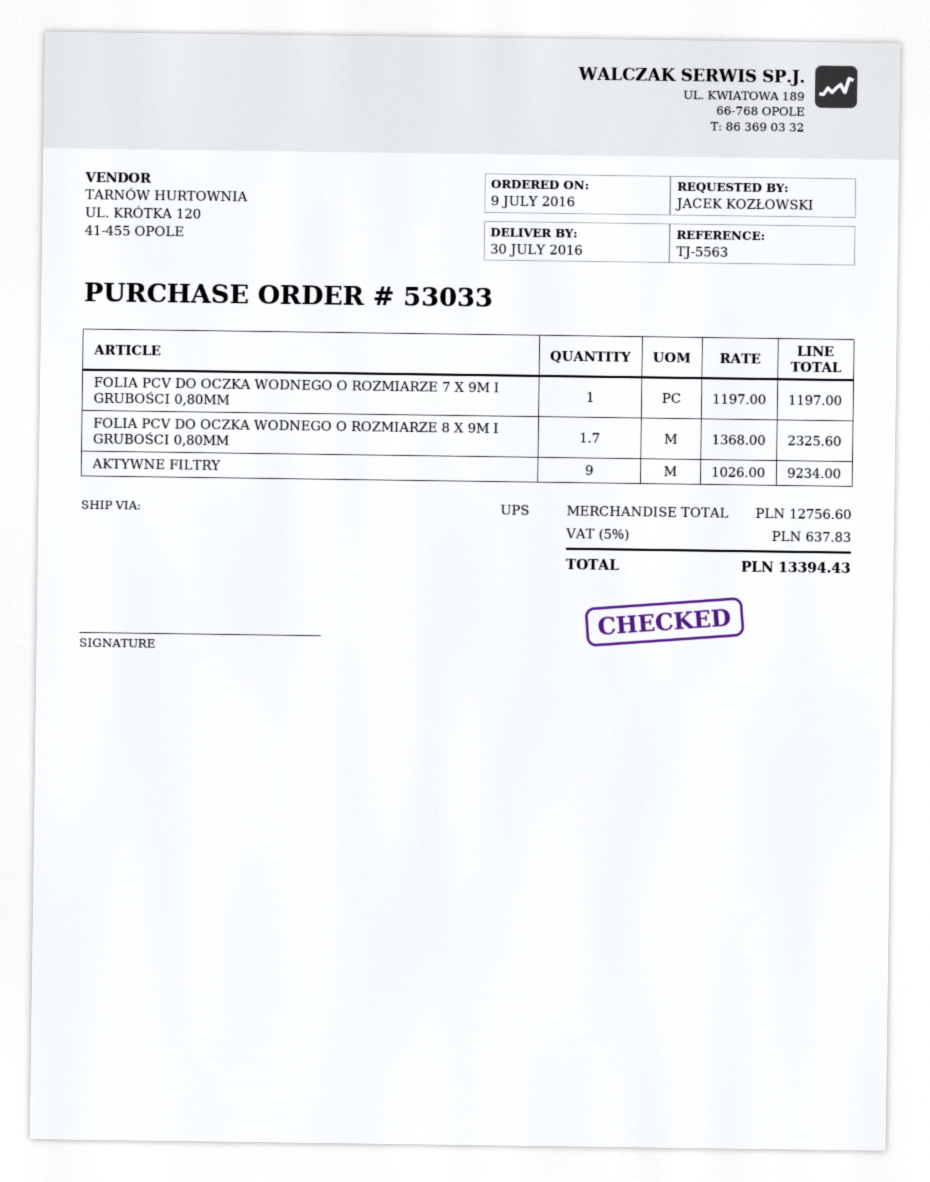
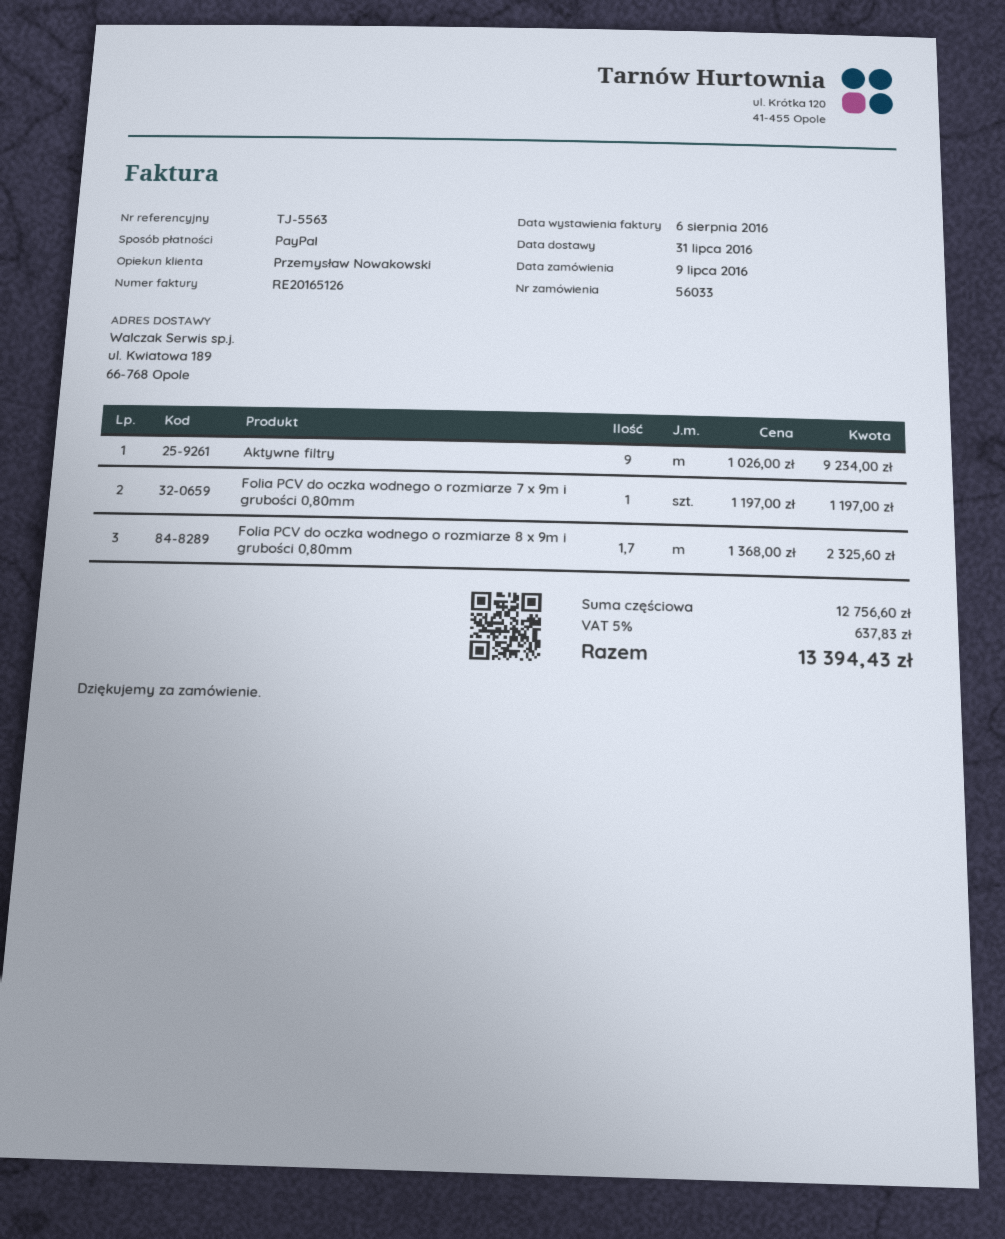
order number: 53033 -> 56033
delivery date: 2016-07-30 -> 2016-07-31

